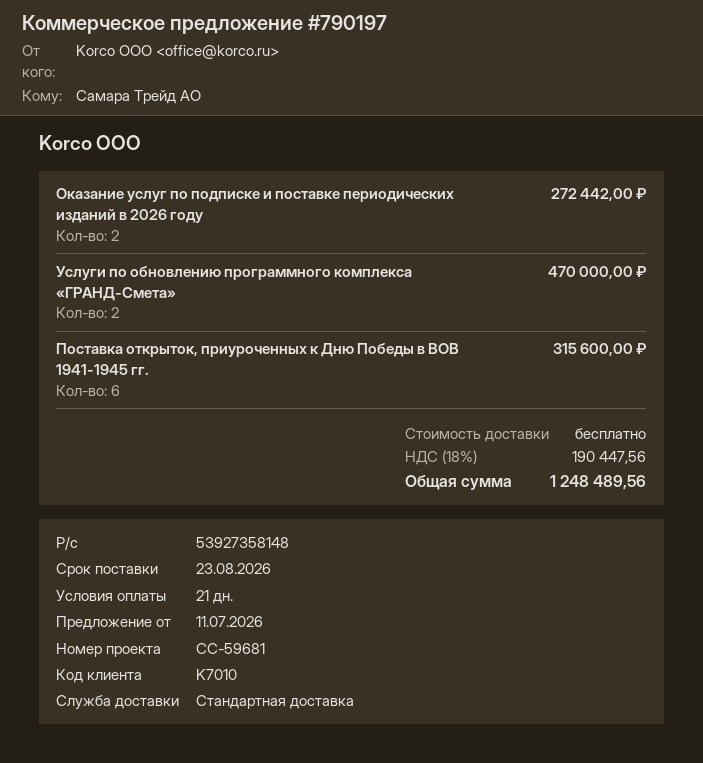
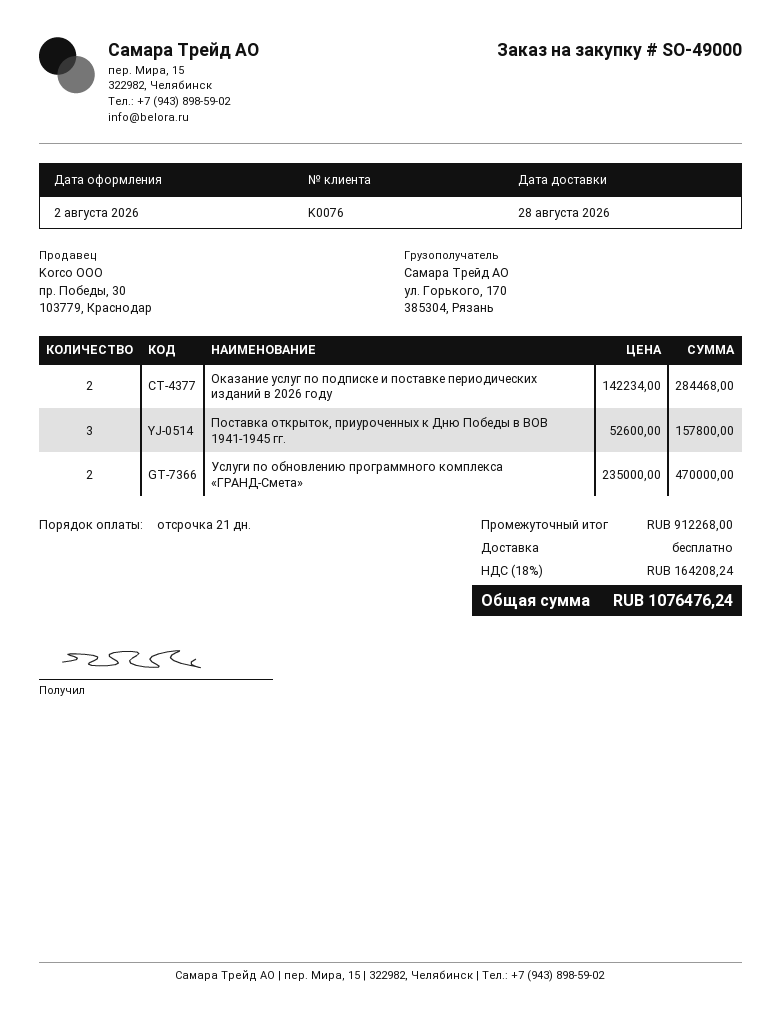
delivery date: 2026-08-23 -> 2026-08-28
customer number: K7010 -> K0076
Оказание услуг по подписке и поставке периодических изданий в 2026 году: 2 for 272442.00 -> 2 for 284468.00
Поставка открыток, приуроченных к Дню Победы в ВОВ 1941-1945 гг.: 6 for 315600.00 -> 3 for 157800.00
tax: 18% = 190447.56 -> 18% = 164208.24
total: 1248489.56 -> 1076476.24

